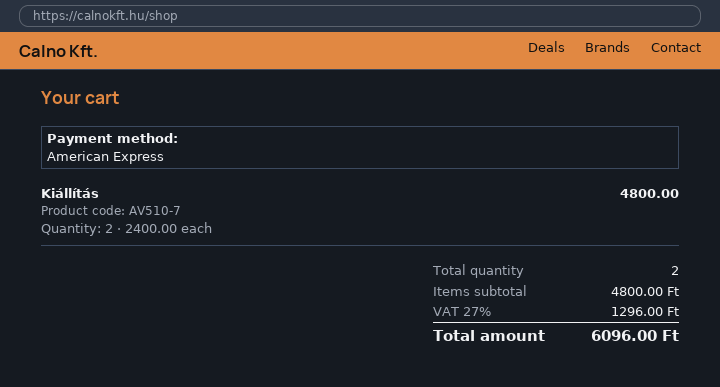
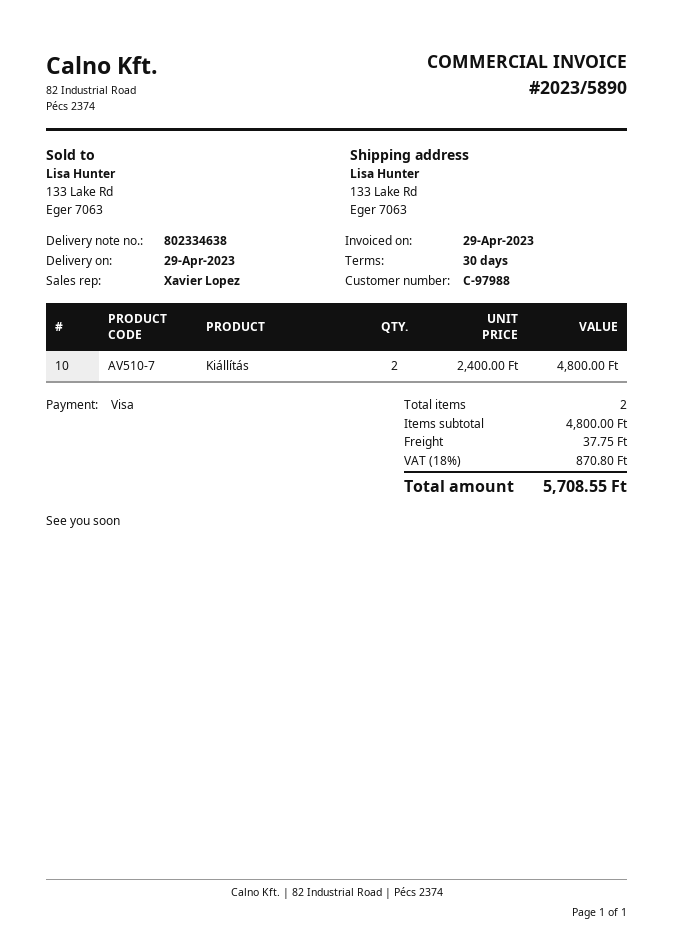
payment method: American Express -> Visa
shipping: none -> 37.75
tax: 27% = 1296.00 -> 18% = 870.80
total: 6096.00 -> 5708.55

